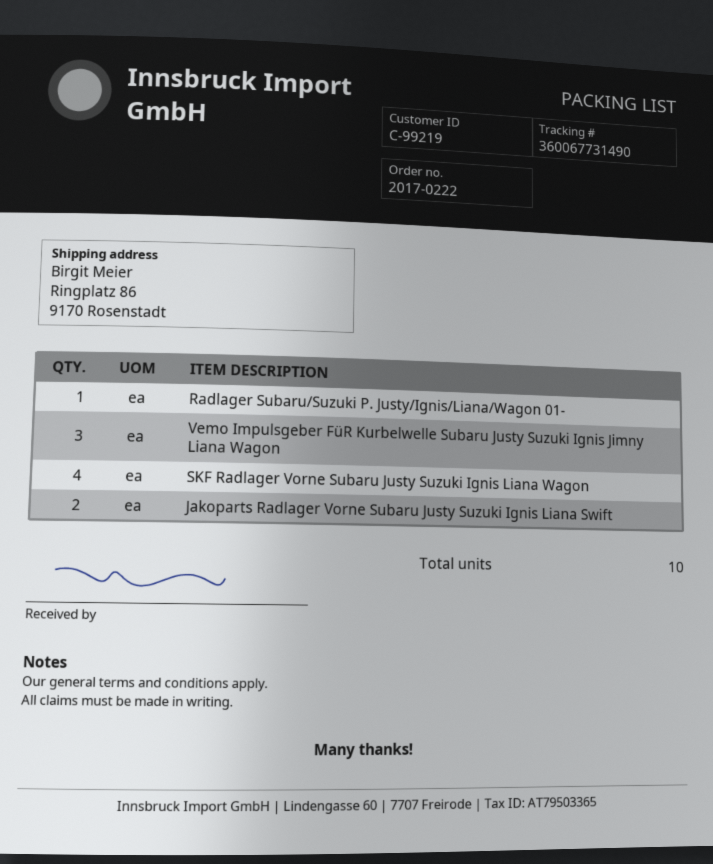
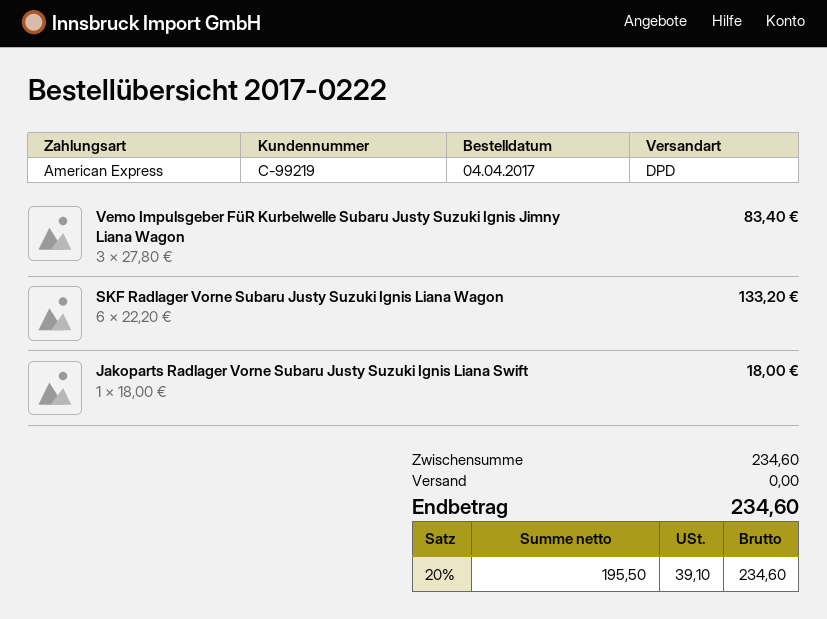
Radlager Subaru/Suzuki P. Justy/Ignis/Liana/Wagon 01-: 1 -> none
SKF Radlager Vorne Subaru Justy Suzuki Ignis Liana Wagon: 4 -> 6
Jakoparts Radlager Vorne Subaru Justy Suzuki Ignis Liana Swift: 2 -> 1

